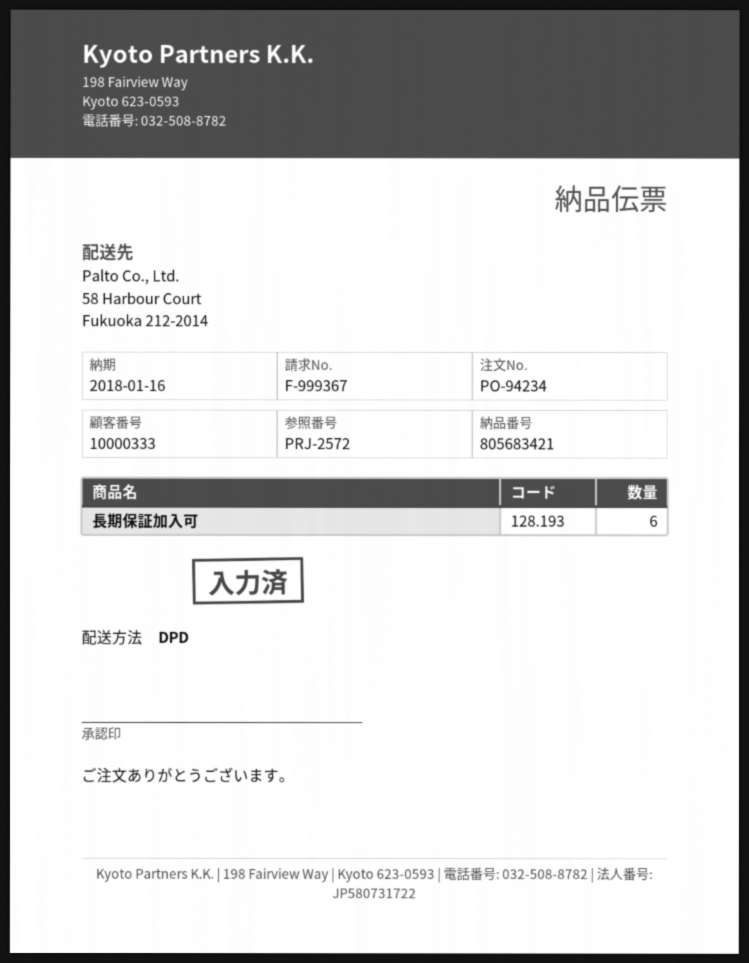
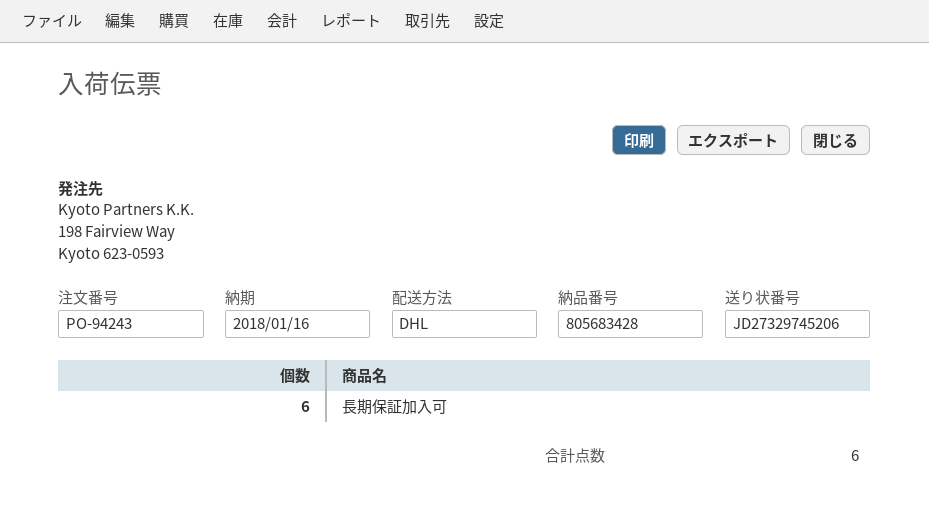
order number: PO-94234 -> PO-94243
delivery note number: 805683421 -> 805683428
shipping method: DPD -> DHL

